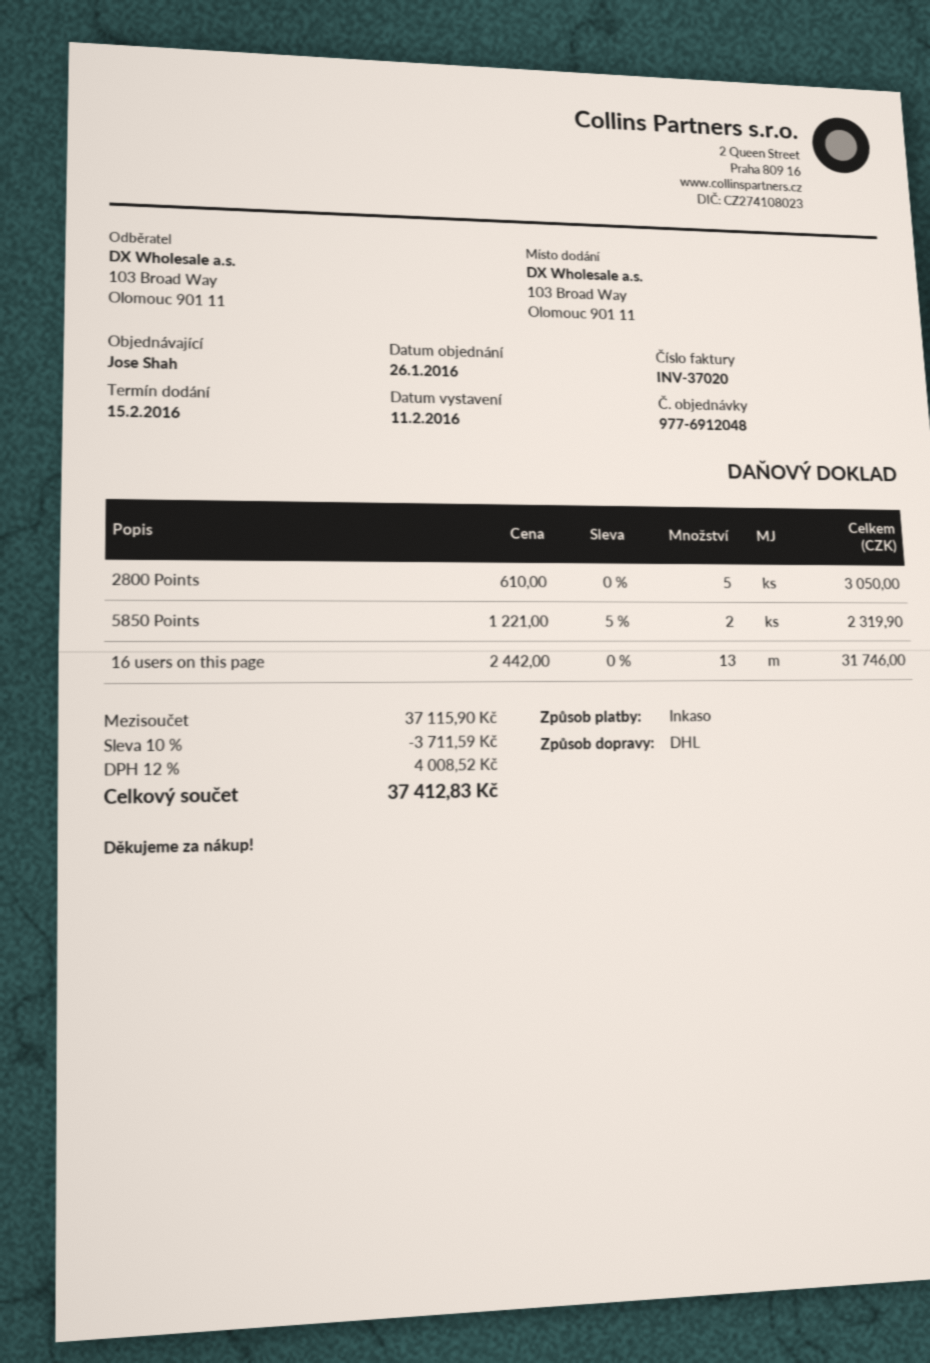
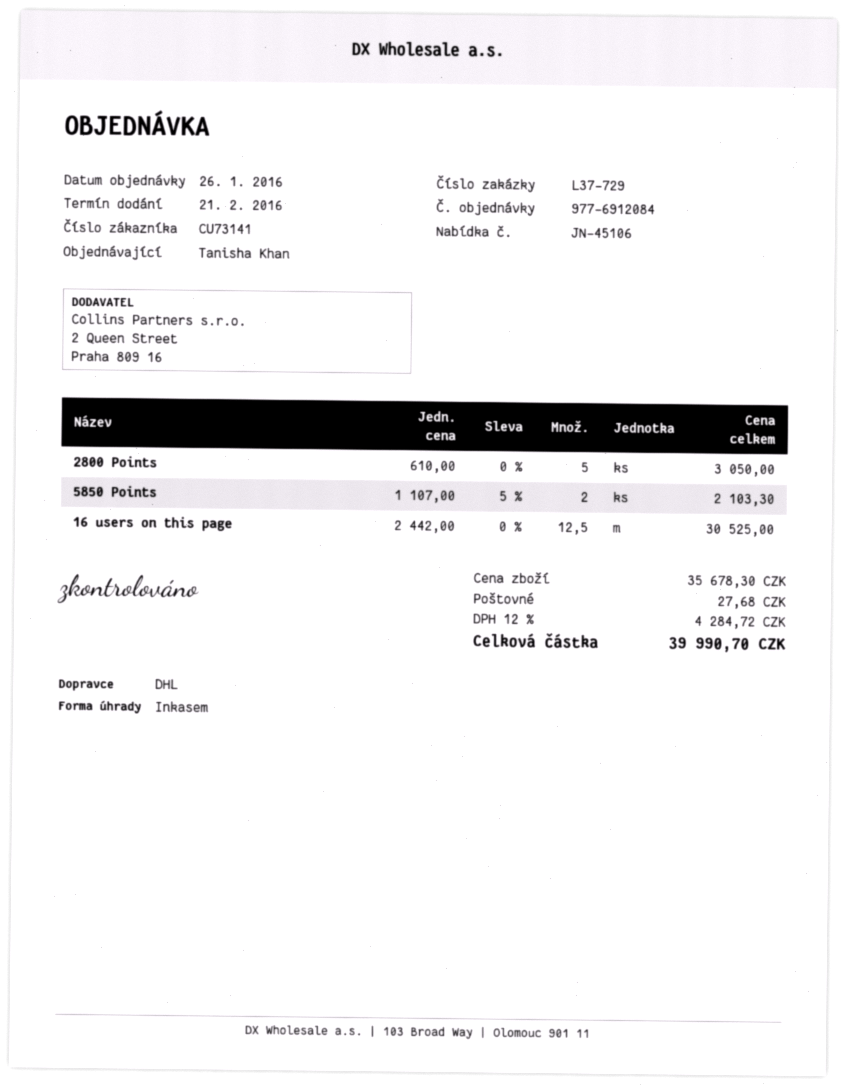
order number: 977-6912048 -> 977-6912084
delivery date: 2016-02-15 -> 2016-02-21
ordered by: Jose Shah -> Tanisha Khan
5850 Points: 2 x 1221.00 - 5% = 2319.90 -> 2 x 1107.00 - 5% = 2103.30
16 users on this page: 13 x 2442.00 = 31746.00 -> 12.5 x 2442.00 = 30525.00
subtotal: 37115.90 -> 35678.30
discount: 10% = 3711.59 -> none
shipping: none -> 27.68
tax: 12% = 4008.52 -> 12% = 4284.72
total: 37412.83 -> 39990.70

